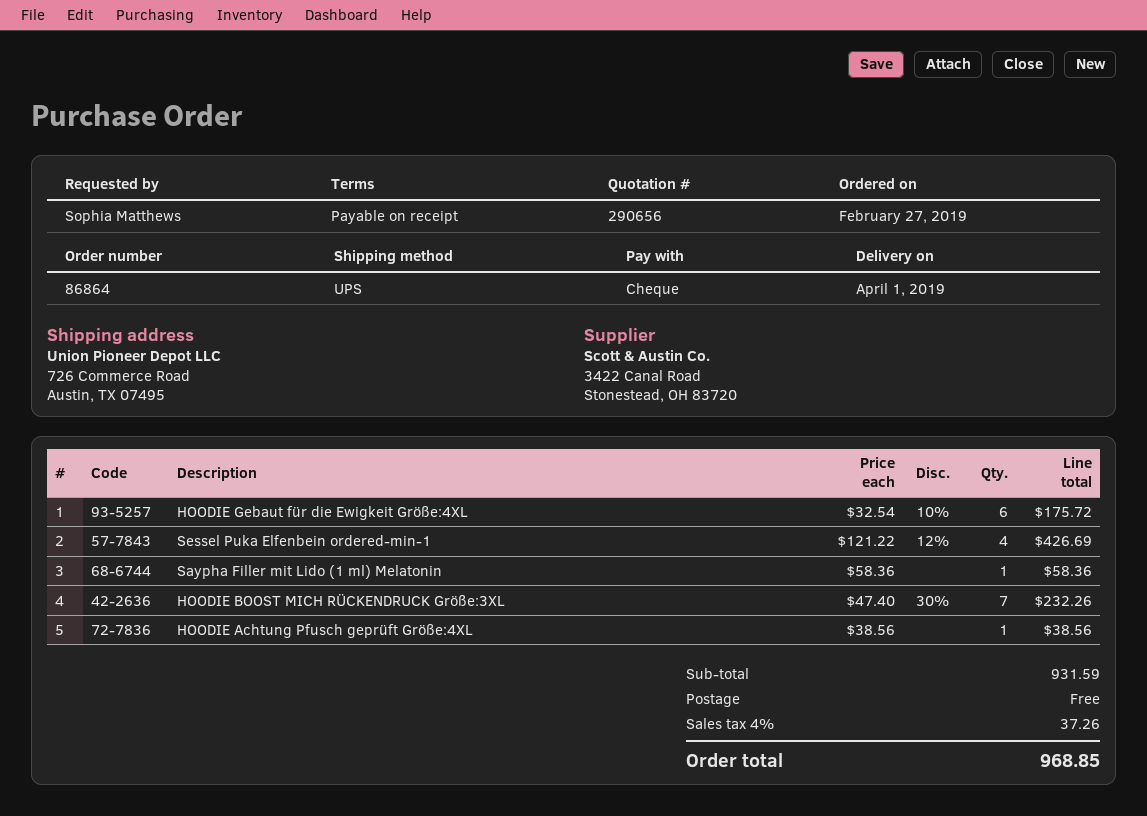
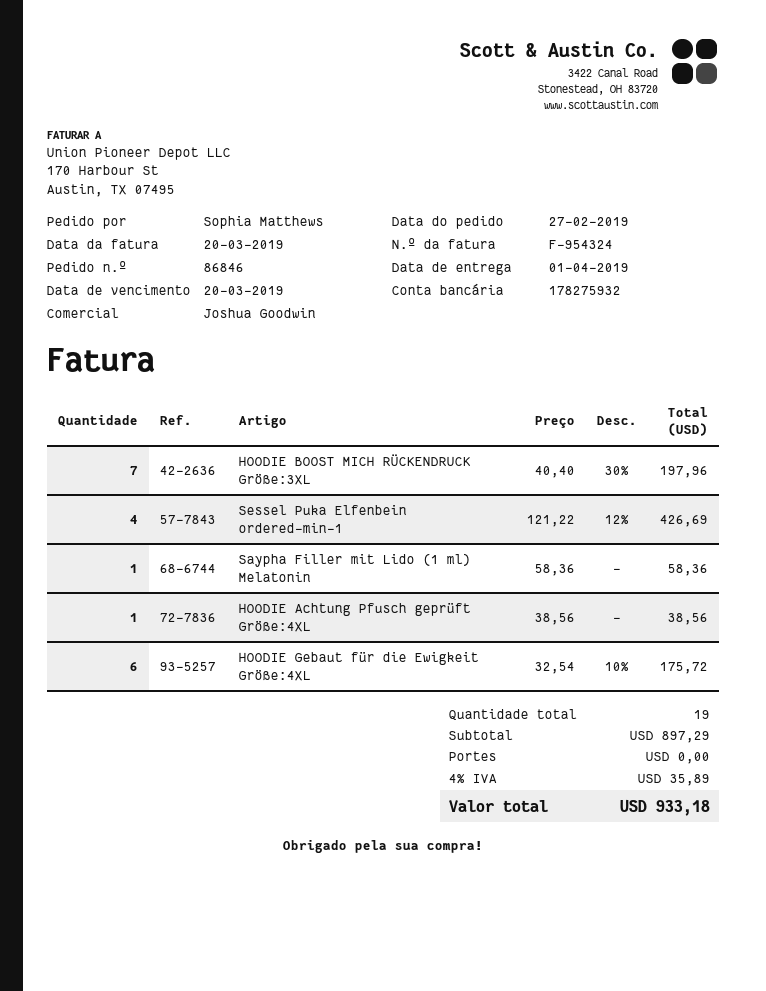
order number: 86864 -> 86846
HOODIE BOOST MICH RÜCKENDRUCK Größe:3XL: 7 x 47.40 - 30% = 232.26 -> 7 x 40.40 - 30% = 197.96
subtotal: 931.59 -> 897.29
tax: 4% = 37.26 -> 4% = 35.89
total: 968.85 -> 933.18

